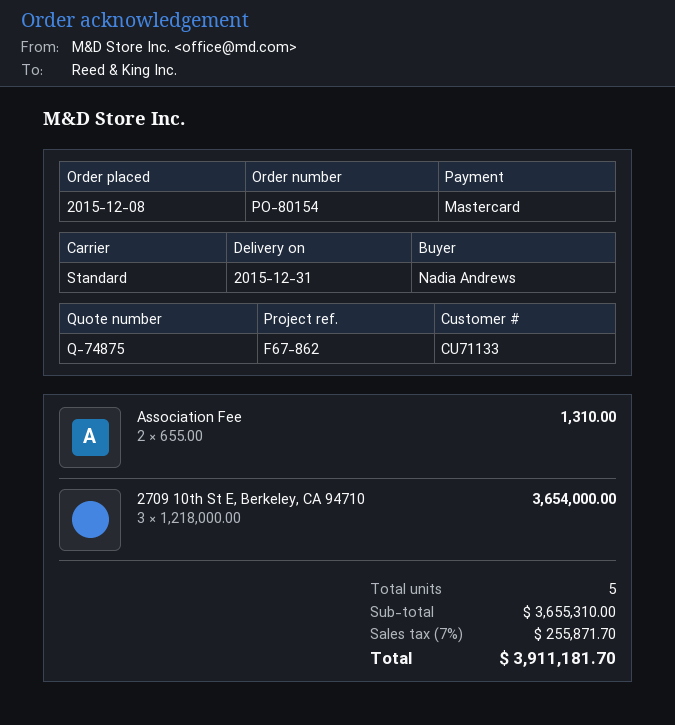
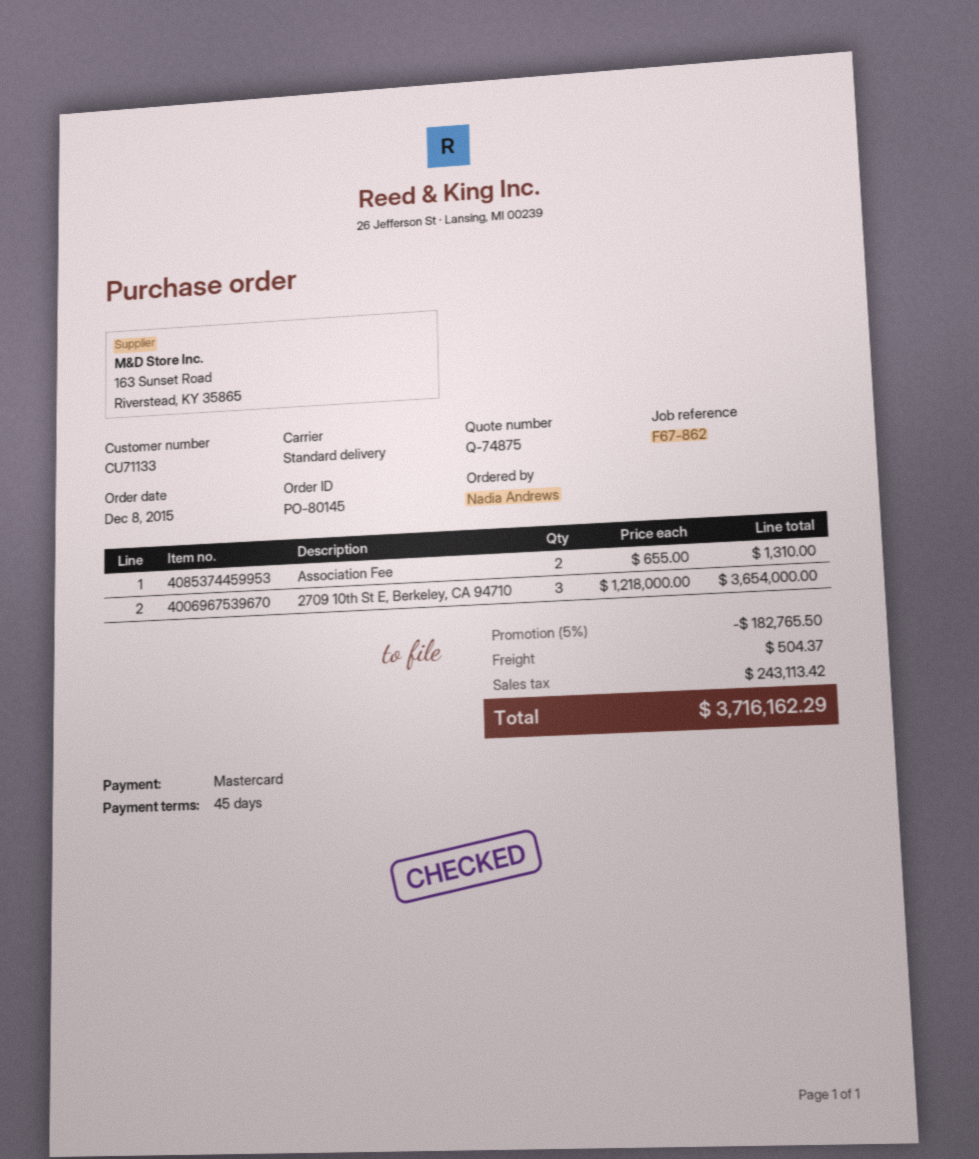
order number: PO-80154 -> PO-80145
discount: none -> 5% = 182765.50
shipping: none -> 504.37
tax: 255871.70 -> 243113.42
total: 3911181.70 -> 3716162.29

